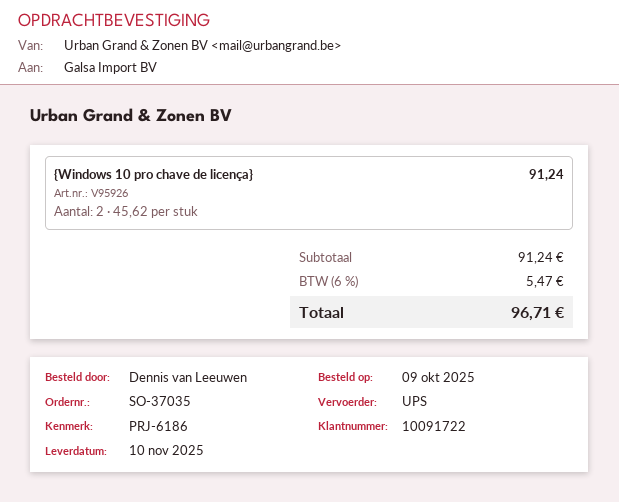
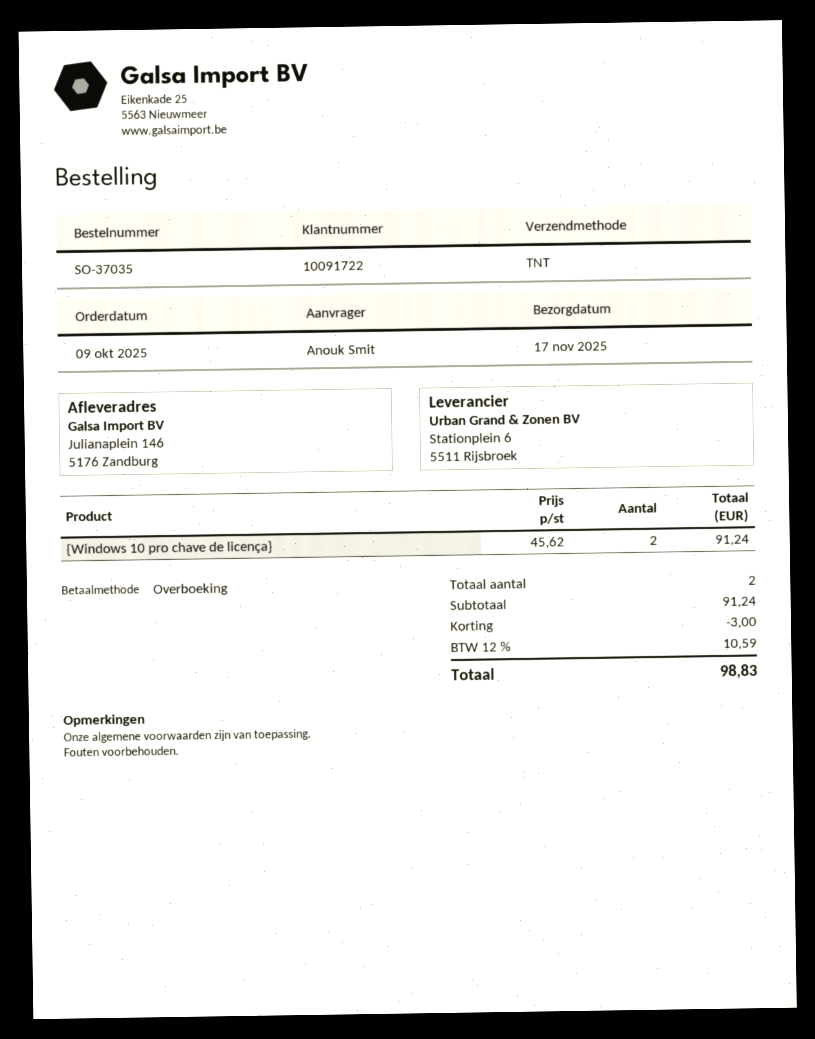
delivery date: 2025-11-10 -> 2025-11-17
ordered by: Dennis van Leeuwen -> Anouk Smit
shipping method: UPS -> TNT
discount: none -> 3.00
tax: 6% = 5.47 -> 12% = 10.59
total: 96.71 -> 98.83

